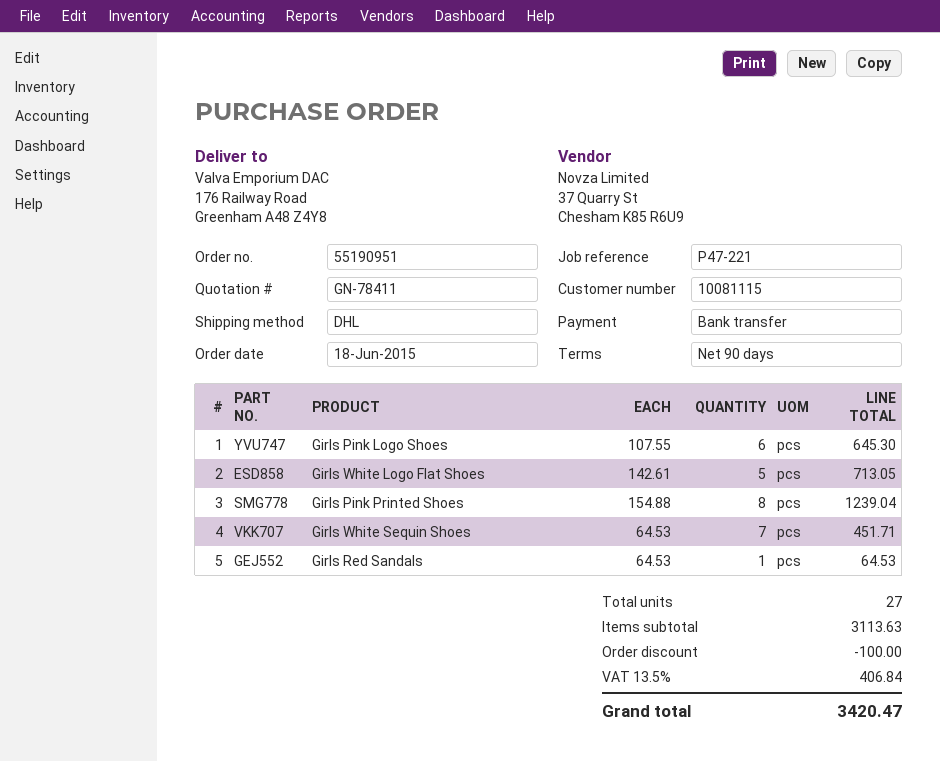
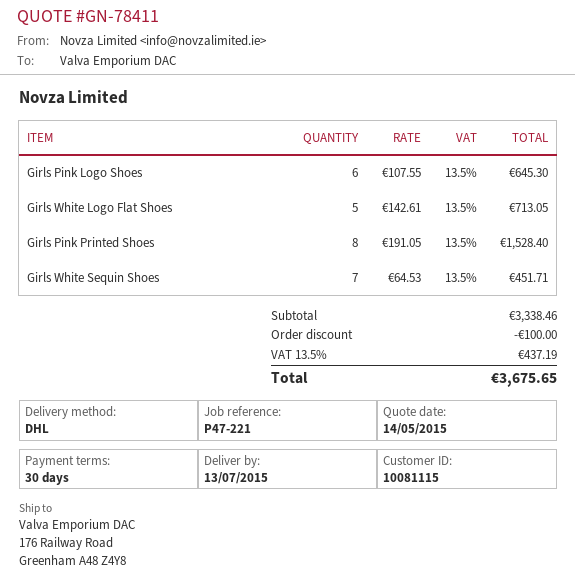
payment terms: 90 days -> 30 days
Girls Pink Printed Shoes: 8 x 154.88 = 1239.04 -> 8 x 191.05 = 1528.40
Girls Red Sandals: 1 x 64.53 = 64.53 -> none
subtotal: 3113.63 -> 3338.46
tax: 13.5% = 406.84 -> 13.5% = 437.19
total: 3420.47 -> 3675.65

